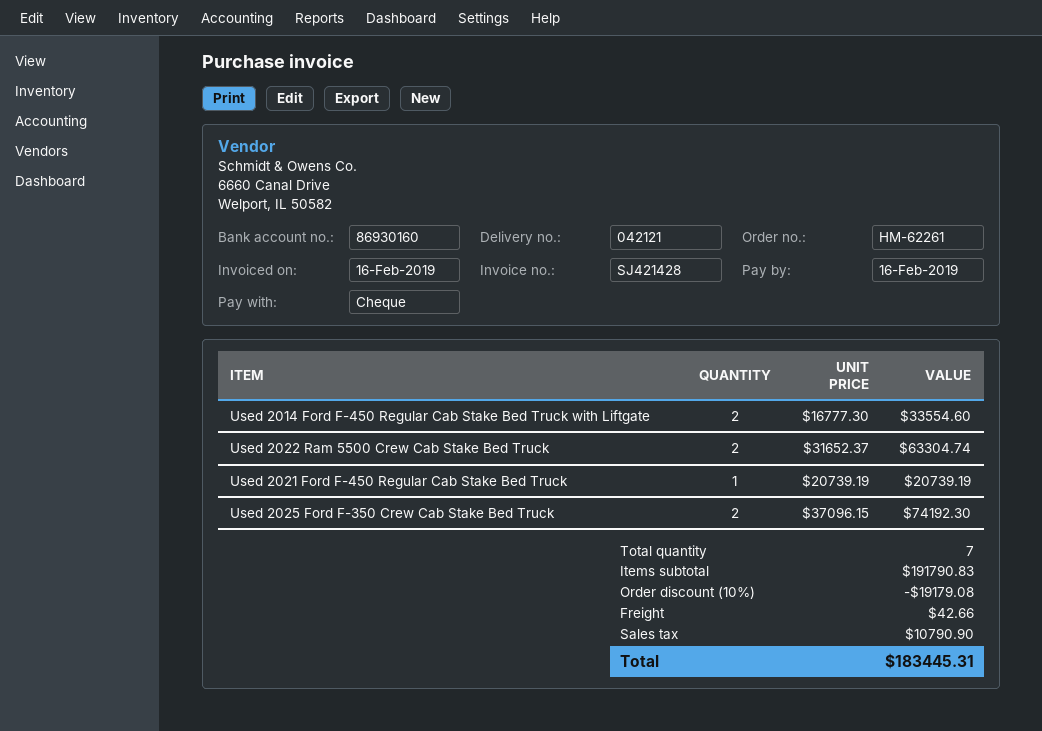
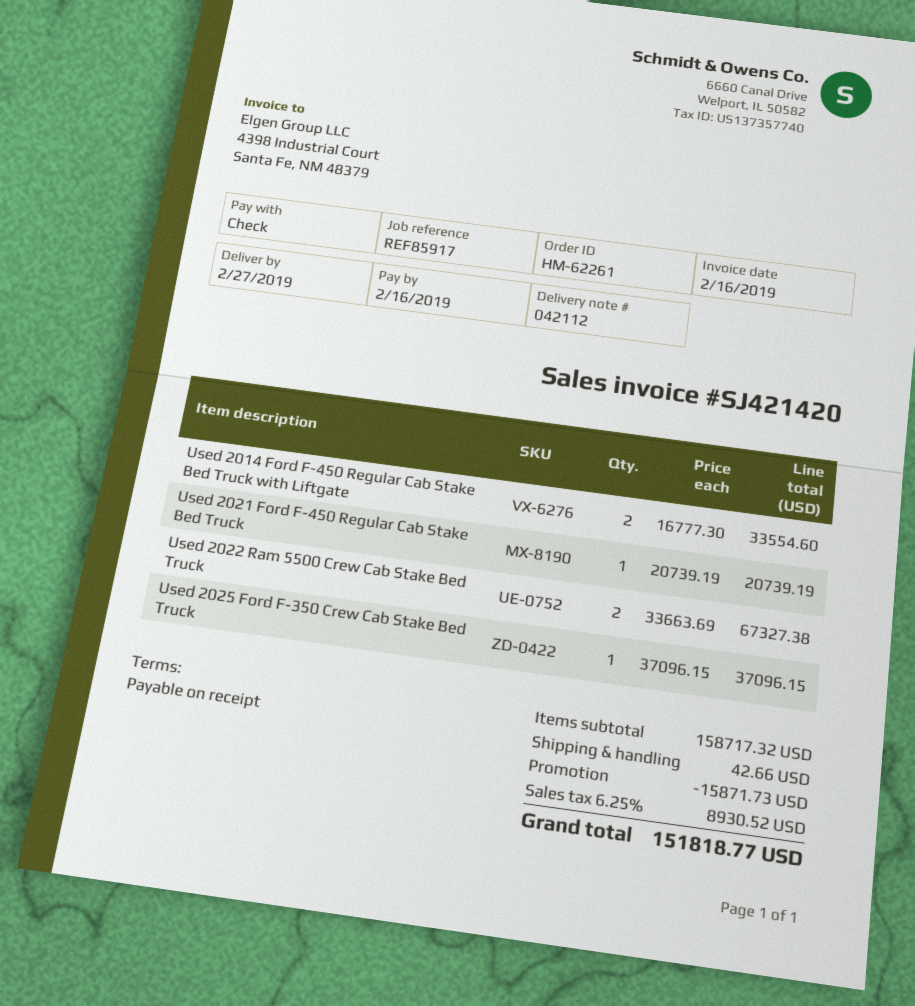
delivery note number: 042121 -> 042112
invoice number: SJ421428 -> SJ421420
Used 2022 Ram 5500 Crew Cab Stake Bed Truck: 2 x 31652.37 = 63304.74 -> 2 x 33663.69 = 67327.38
Used 2025 Ford F-350 Crew Cab Stake Bed Truck: 2 x 37096.15 = 74192.30 -> 1 x 37096.15 = 37096.15
subtotal: 191790.83 -> 158717.32
discount: 19179.08 -> 15871.73
tax: 10790.90 -> 8930.52
total: 183445.31 -> 151818.77

